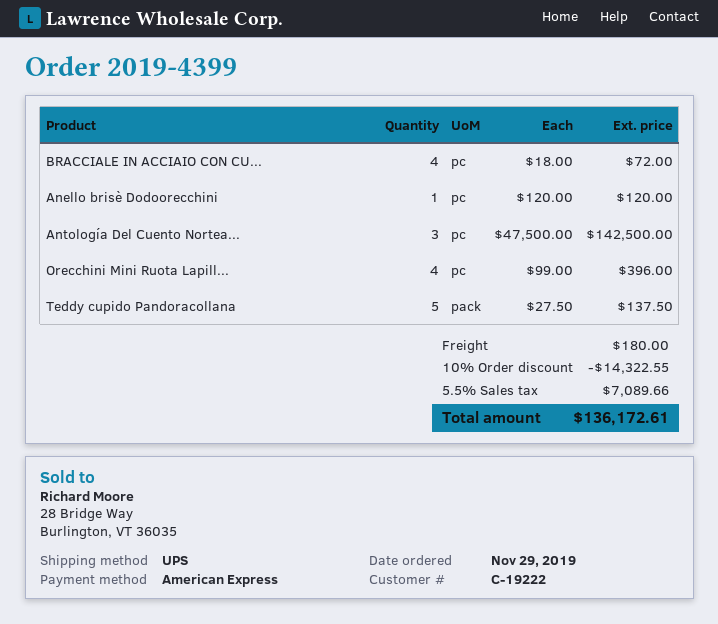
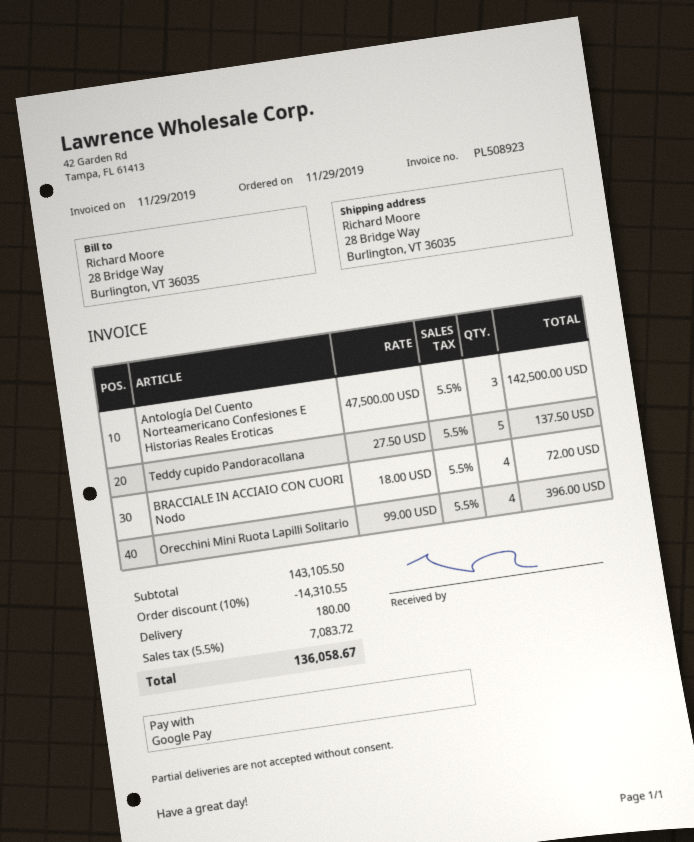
payment method: American Express -> Google Pay
Anello brisè Dodoorecchini: 1 x 120.00 = 120.00 -> none
discount: 10% = 14322.55 -> 10% = 14310.55
tax: 5.5% = 7089.66 -> 5.5% = 7083.72
total: 136172.61 -> 136058.67

